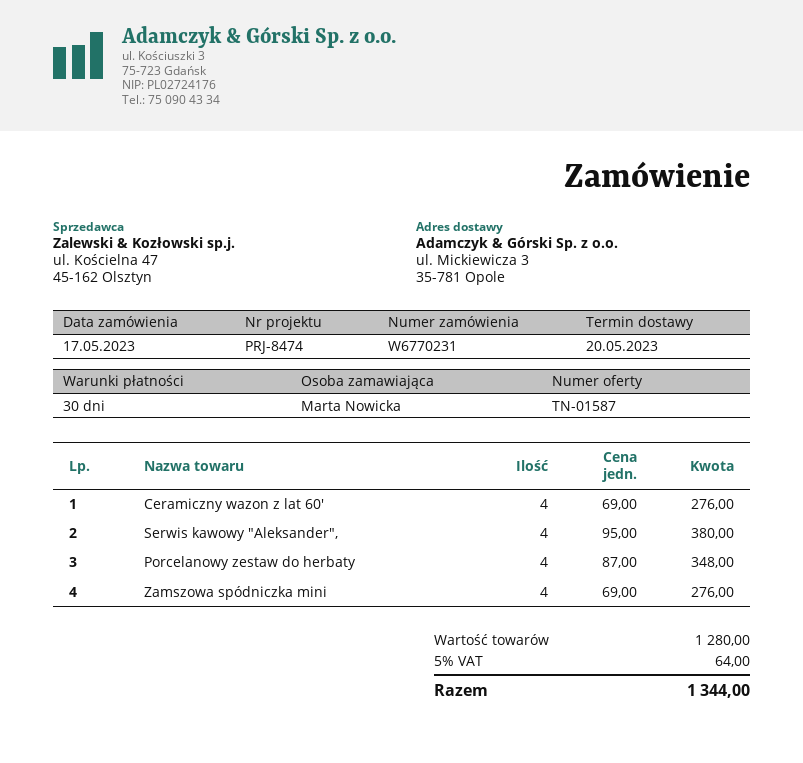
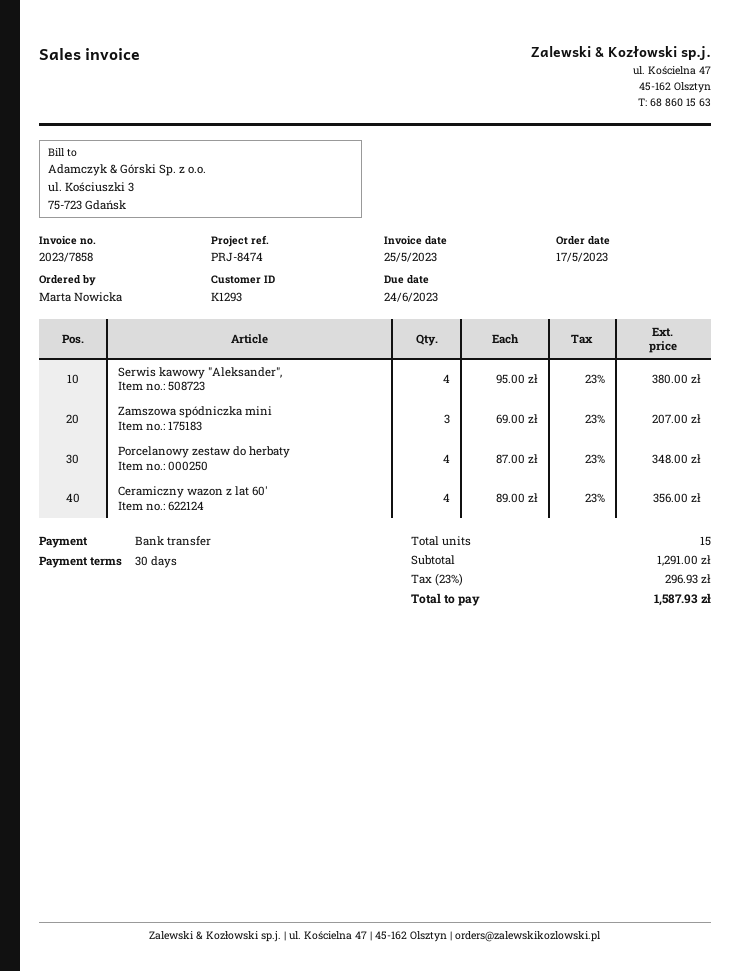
Ceramiczny wazon z lat 60': 4 x 69.00 = 276.00 -> 4 x 89.00 = 356.00
Zamszowa spódniczka mini: 4 x 69.00 = 276.00 -> 3 x 69.00 = 207.00
subtotal: 1280.00 -> 1291.00
tax: 5% = 64.00 -> 23% = 296.93
total: 1344.00 -> 1587.93

